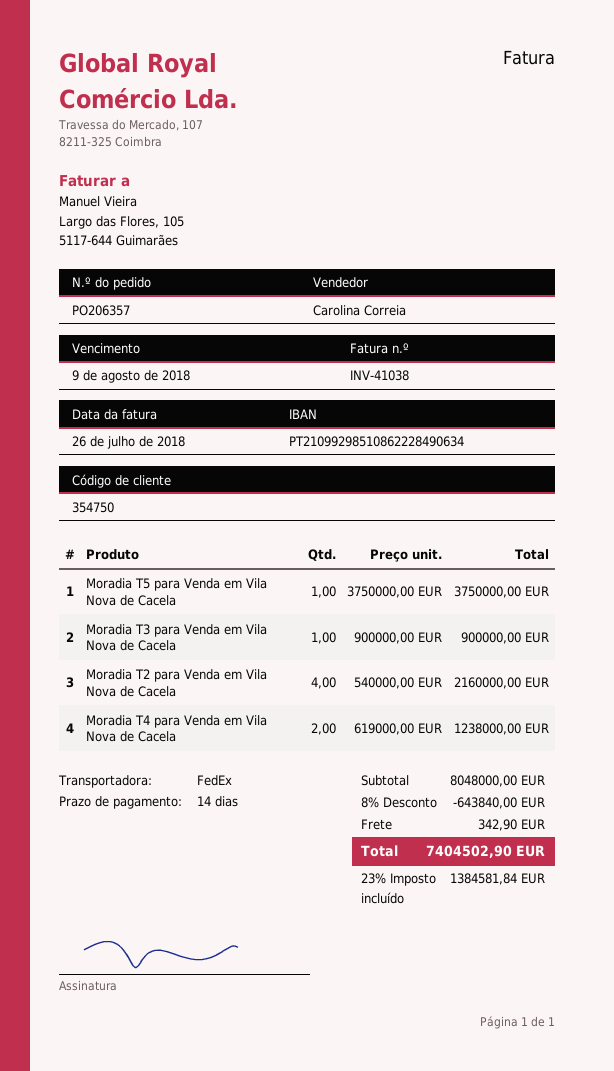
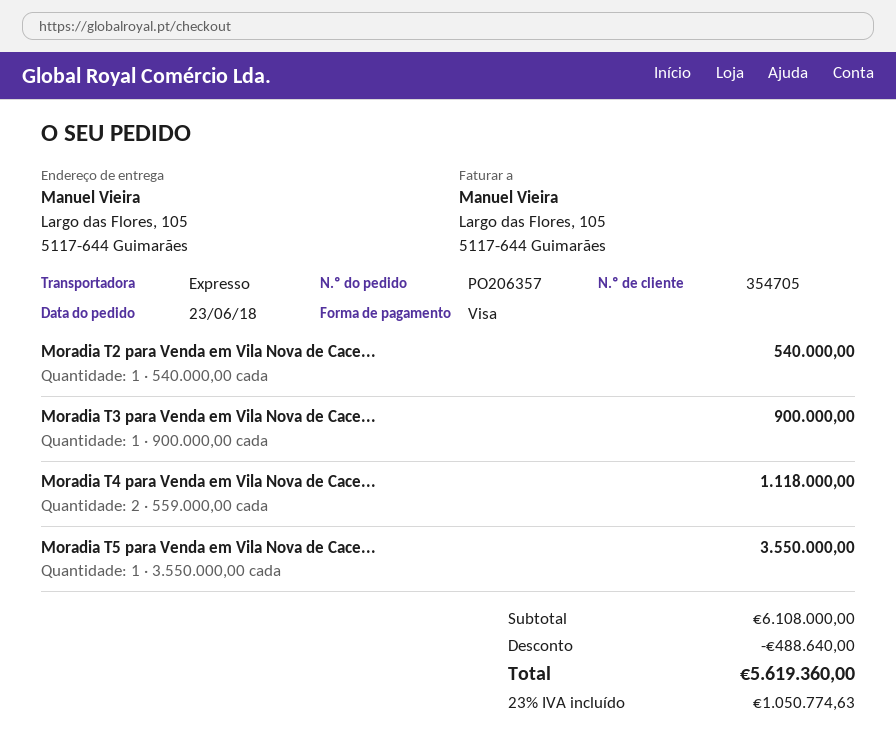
customer number: 354750 -> 354705
shipping method: FedEx -> express
Moradia T5 para Venda em Vila Nova de Cacela: 1 x 3750000.00 = 3750000.00 -> 1 x 3550000.00 = 3550000.00
Moradia T2 para Venda em Vila Nova de Cacela: 4 x 540000.00 = 2160000.00 -> 1 x 540000.00 = 540000.00
Moradia T4 para Venda em Vila Nova de Cacela: 2 x 619000.00 = 1238000.00 -> 2 x 559000.00 = 1118000.00
subtotal: 8048000.00 -> 6108000.00
discount: 643840.00 -> 488640.00
shipping: 342.90 -> none
tax: 23% = 1384581.84 -> 23% = 1050774.63
total: 7404502.90 -> 5619360.00

